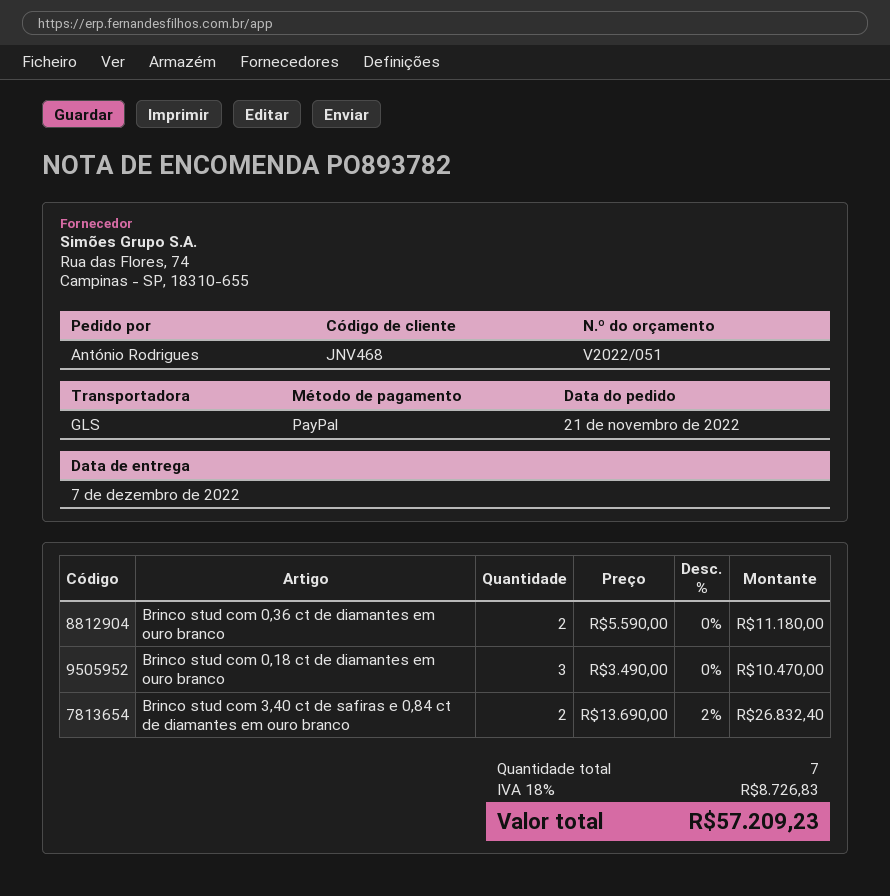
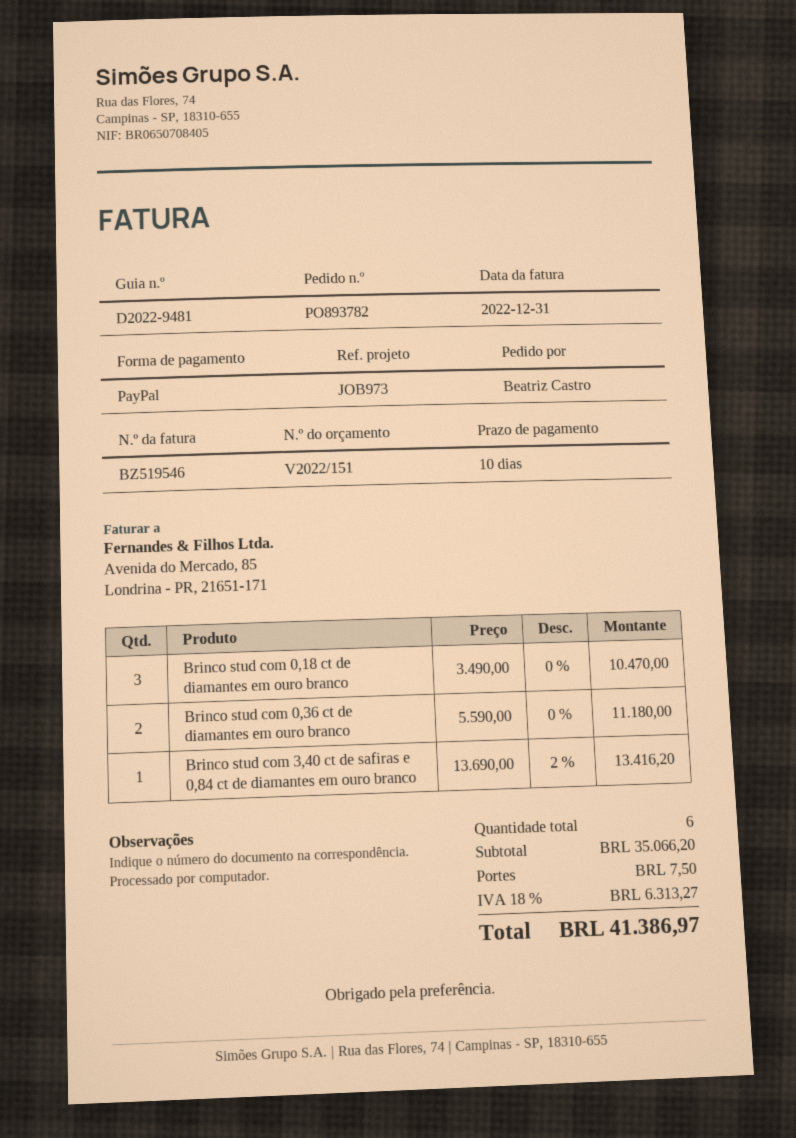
quote number: V2022/051 -> V2022/151
ordered by: António Rodrigues -> Beatriz Castro
Brinco stud com 3,40 ct de safiras e 0,84 ct de diamantes em ouro branco: 2 x 13690.00 - 2% = 26832.40 -> 1 x 13690.00 - 2% = 13416.20
total quantity: 7 -> 6
shipping: none -> 7.50
tax: 18% = 8726.83 -> 18% = 6313.27
total: 57209.23 -> 41386.97

